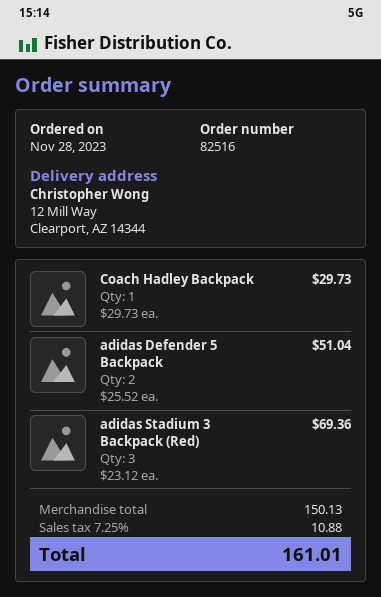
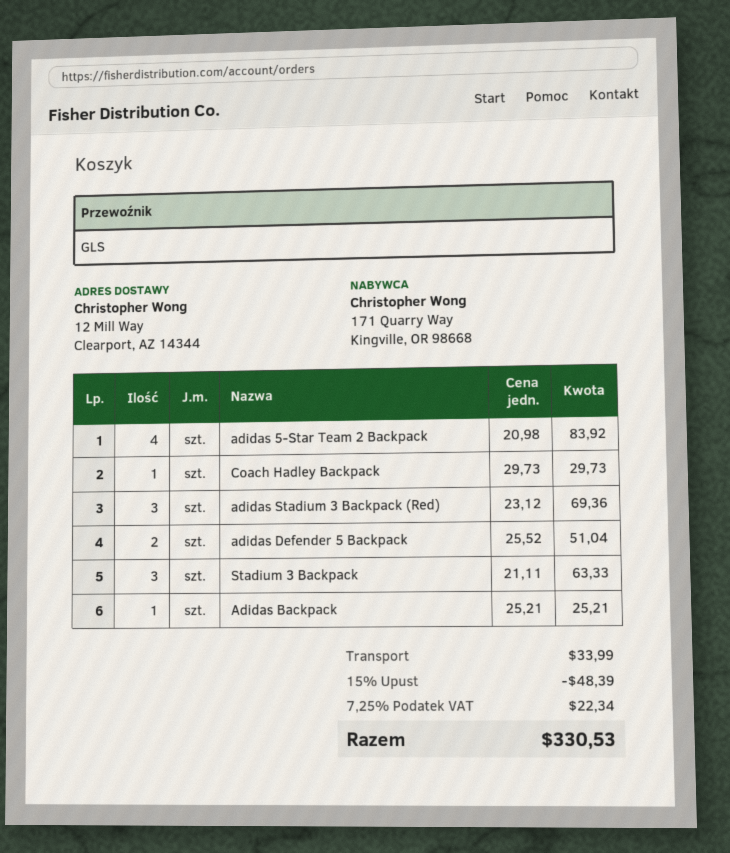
adidas 5-Star Team 2 Backpack: none -> 4 x 20.98 = 83.92
Stadium 3 Backpack: none -> 3 x 21.11 = 63.33
Adidas Backpack: none -> 1 x 25.21 = 25.21
discount: none -> 15% = 48.39
shipping: none -> 33.99
tax: 7.25% = 10.88 -> 7.25% = 22.34
total: 161.01 -> 330.53

